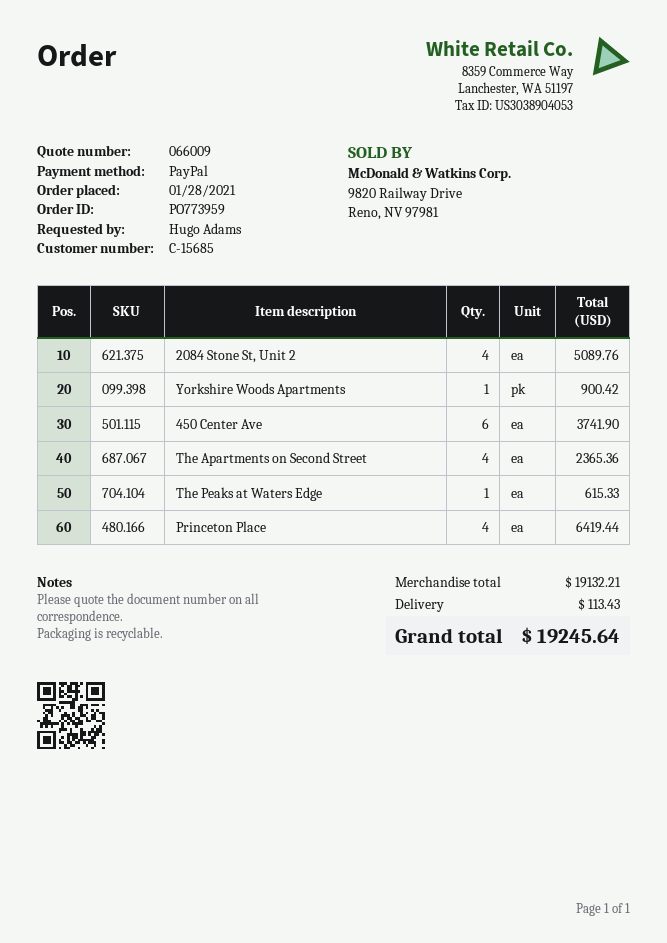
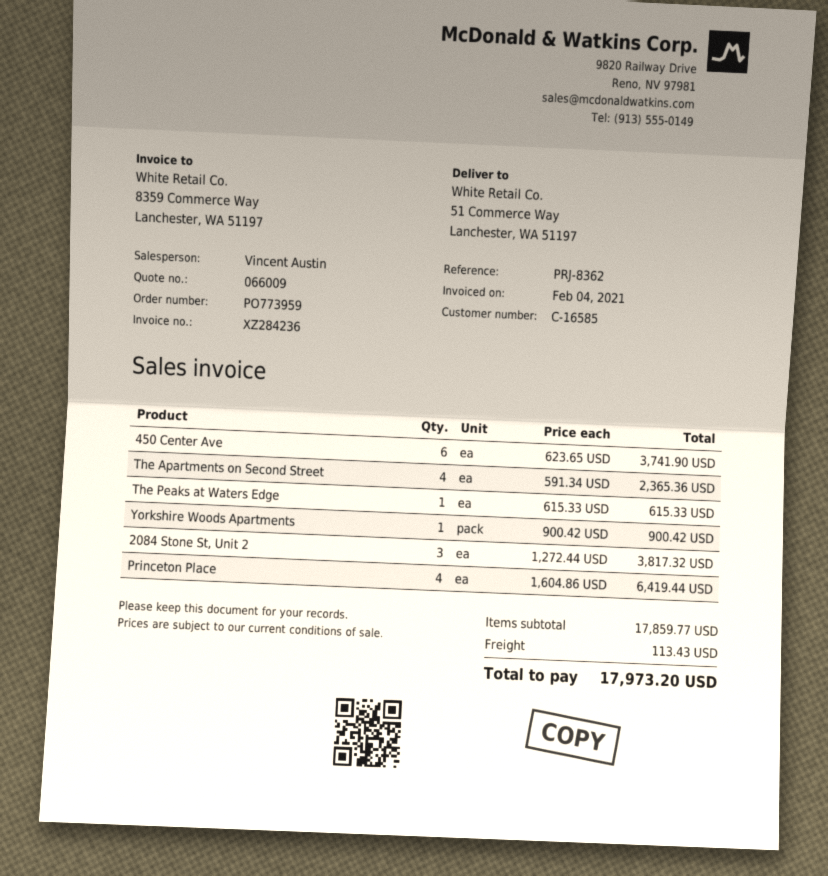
customer number: C-15685 -> C-16585
2084 Stone St, Unit 2: 4 for 5089.76 -> 3 for 3817.32
subtotal: 19132.21 -> 17859.77
total: 19245.64 -> 17973.20

